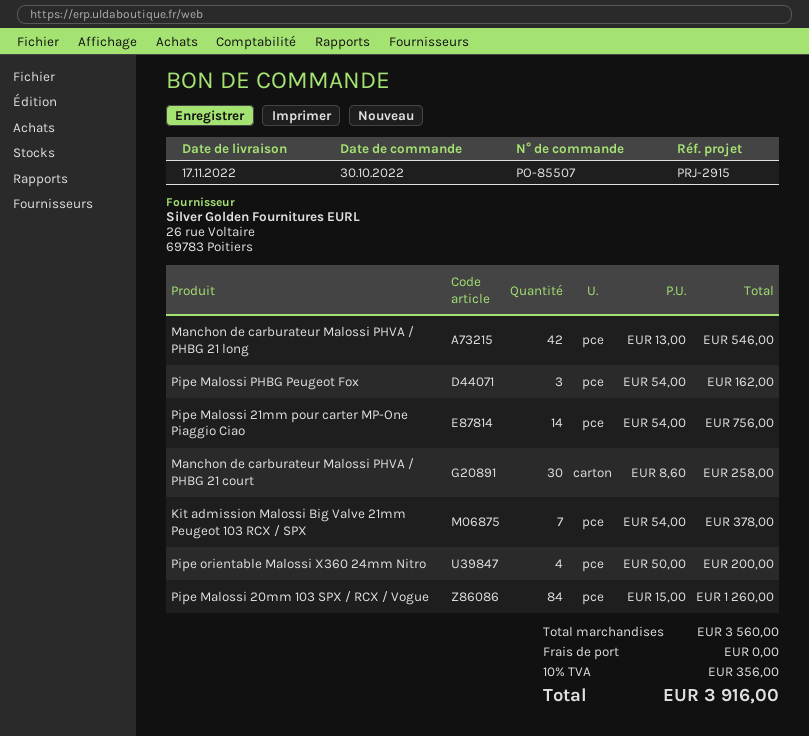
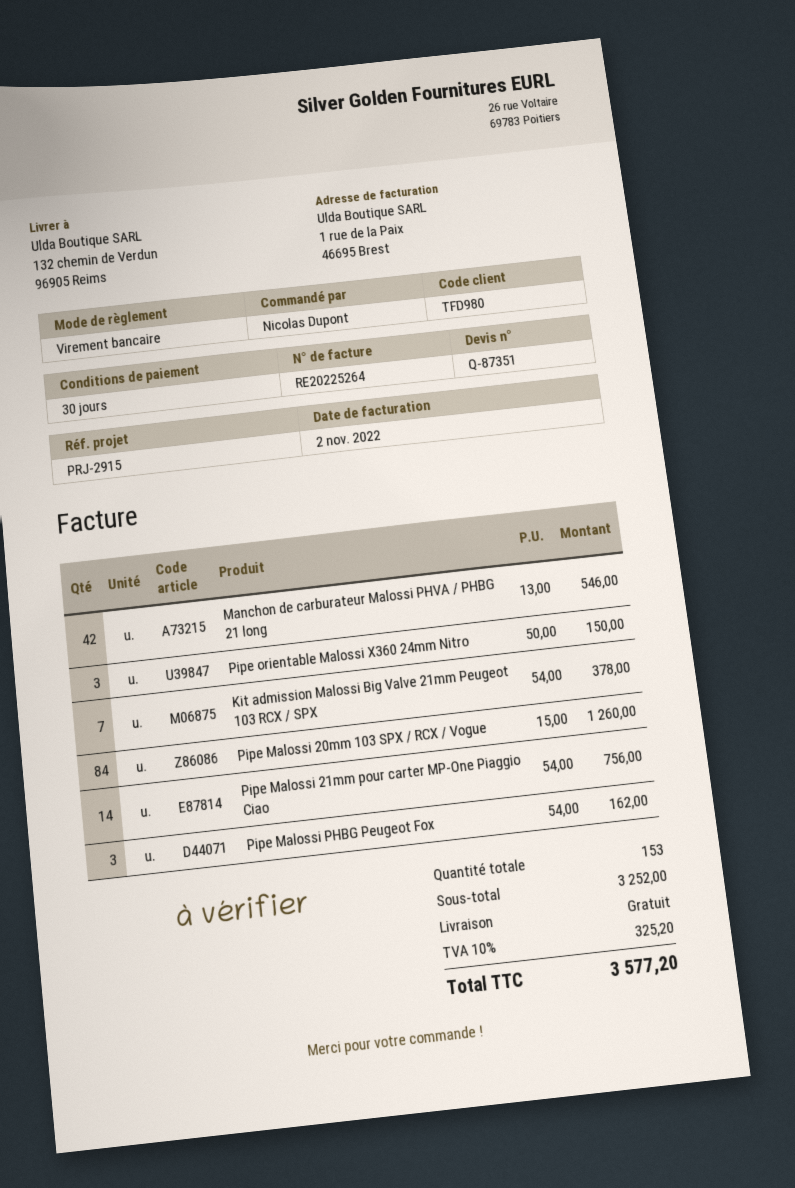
Manchon de carburateur Malossi PHVA / PHBG 21 court: 30 x 8.60 = 258.00 -> none
Pipe orientable Malossi X360 24mm Nitro: 4 x 50.00 = 200.00 -> 3 x 50.00 = 150.00
subtotal: 3560.00 -> 3252.00
tax: 10% = 356.00 -> 10% = 325.20
total: 3916.00 -> 3577.20

